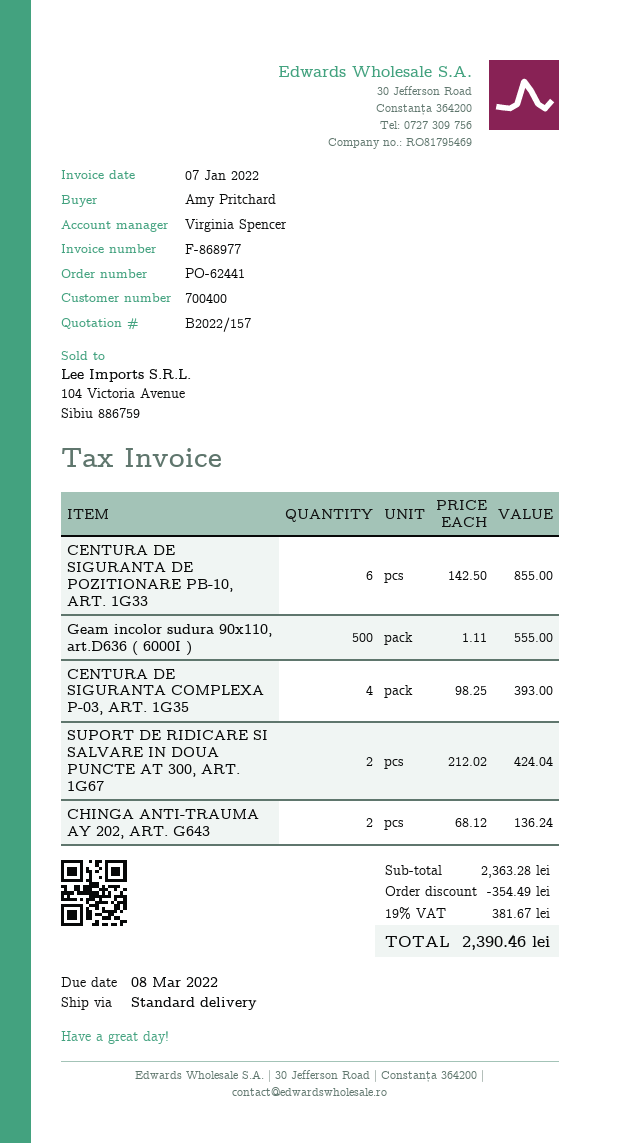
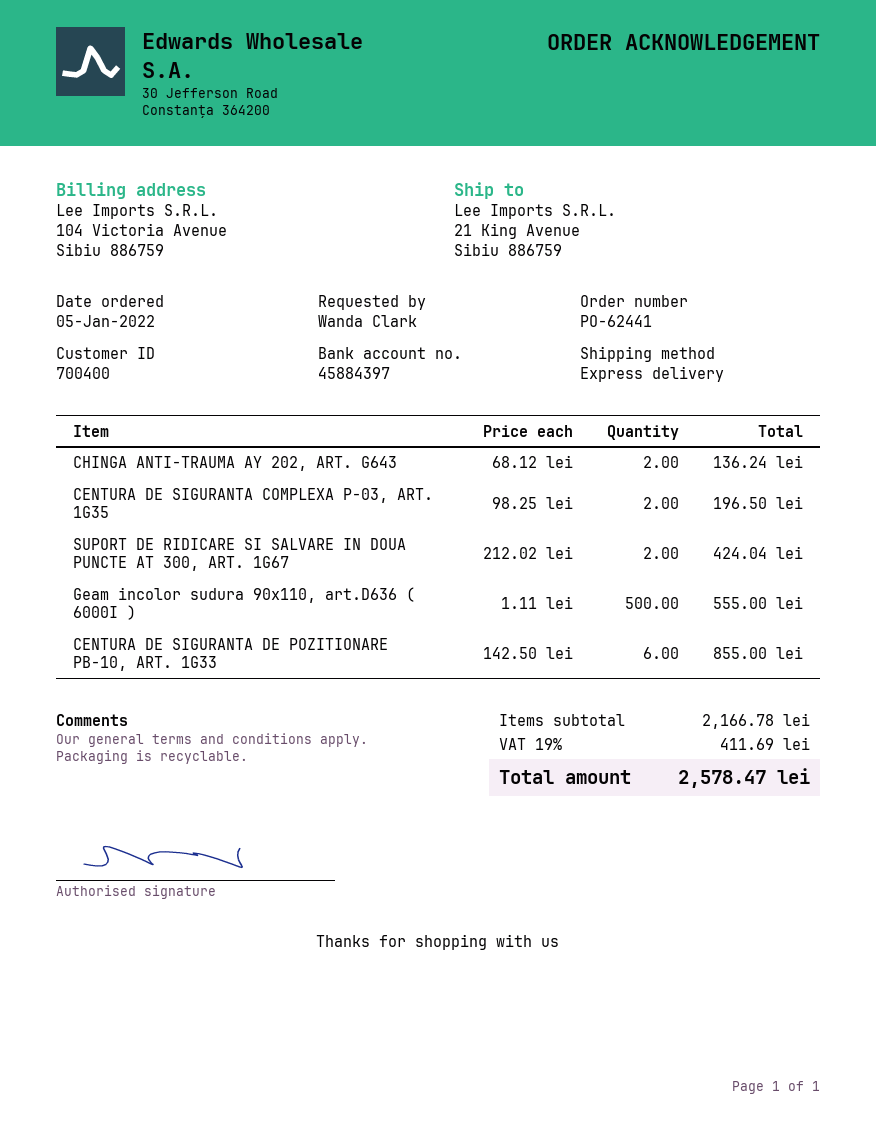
ordered by: Amy Pritchard -> Wanda Clark
shipping method: standard -> express
CENTURA DE SIGURANTA COMPLEXA P-03, ART. 1G35: 4 x 98.25 = 393.00 -> 2 x 98.25 = 196.50
subtotal: 2363.28 -> 2166.78
discount: 354.49 -> none
tax: 19% = 381.67 -> 19% = 411.69
total: 2390.46 -> 2578.47

